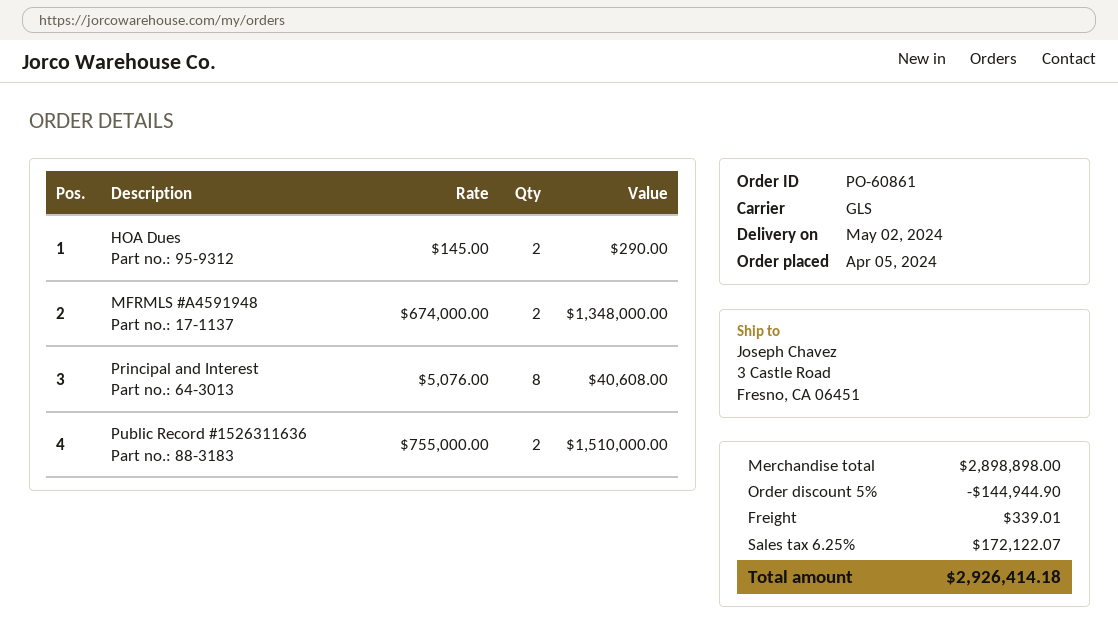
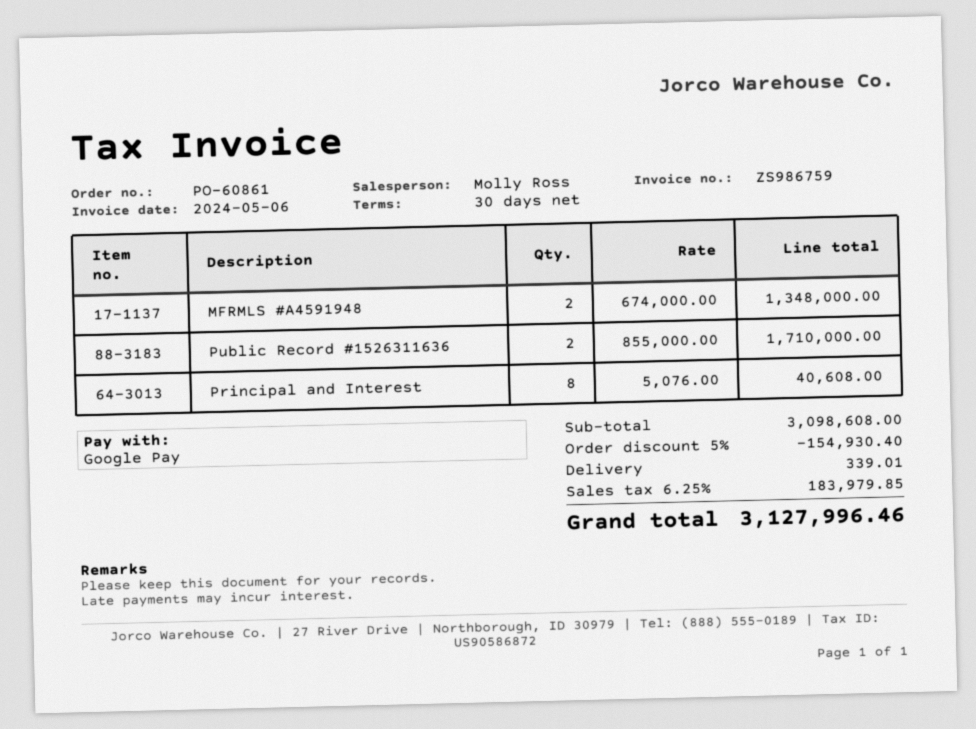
HOA Dues: 2 x 145.00 = 290.00 -> none
Public Record #1526311636: 2 x 755000.00 = 1510000.00 -> 2 x 855000.00 = 1710000.00
subtotal: 2898898.00 -> 3098608.00
discount: 5% = 144944.90 -> 5% = 154930.40
tax: 6.25% = 172122.07 -> 6.25% = 183979.85
total: 2926414.18 -> 3127996.46

